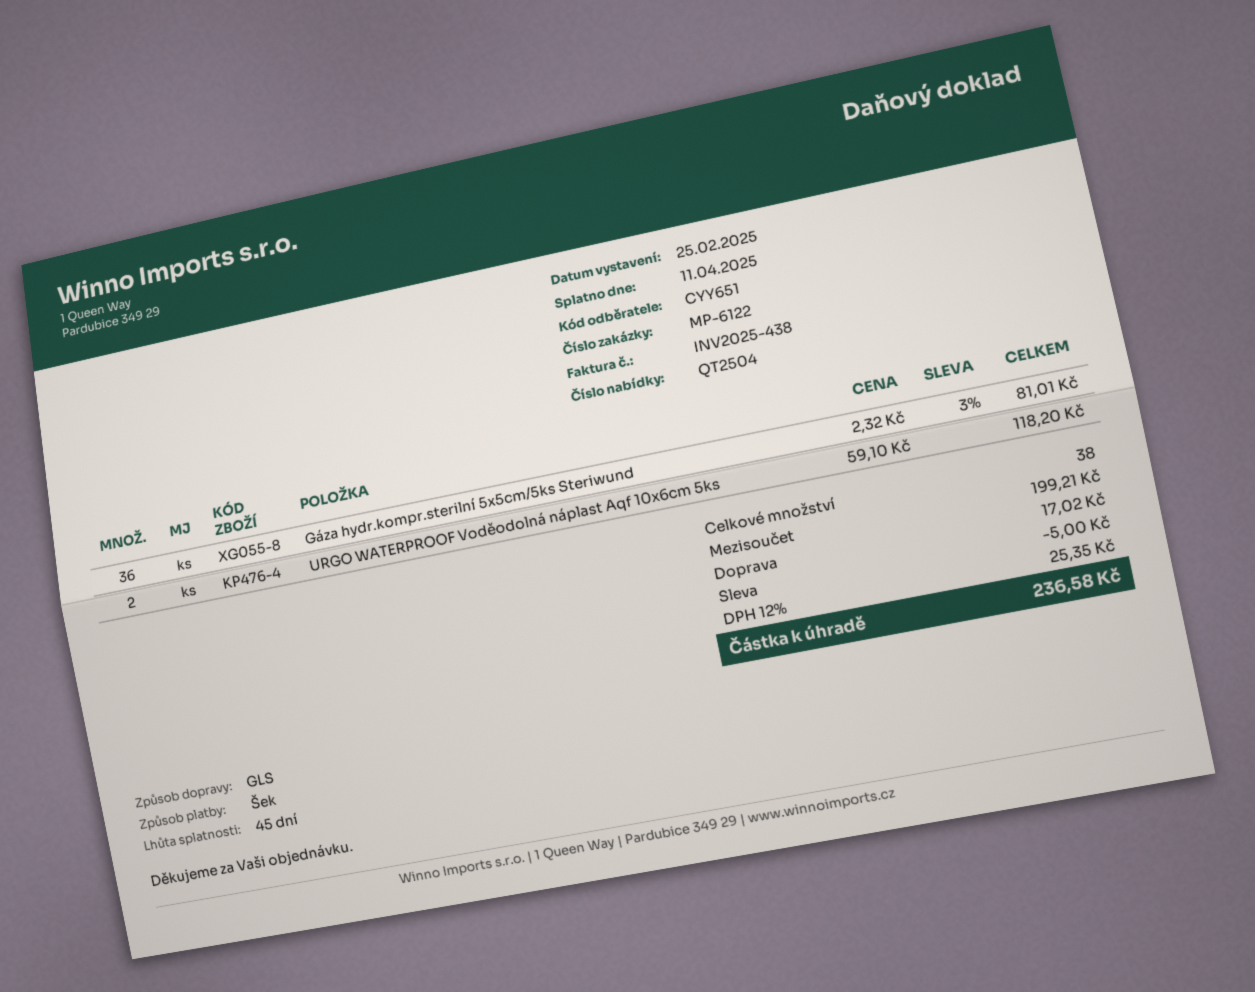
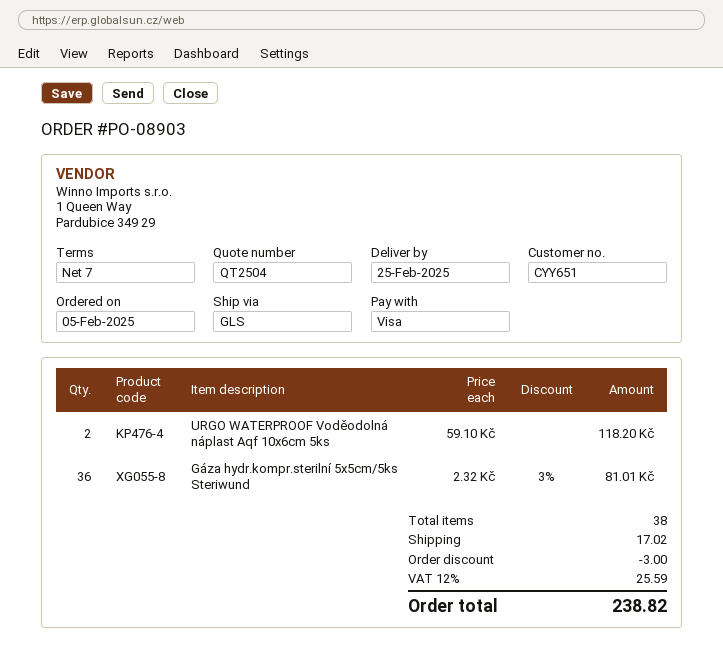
payment terms: 45 days -> 7 days
payment method: cheque -> Visa
discount: 5.00 -> 3.00
tax: 12% = 25.35 -> 12% = 25.59
total: 236.58 -> 238.82

